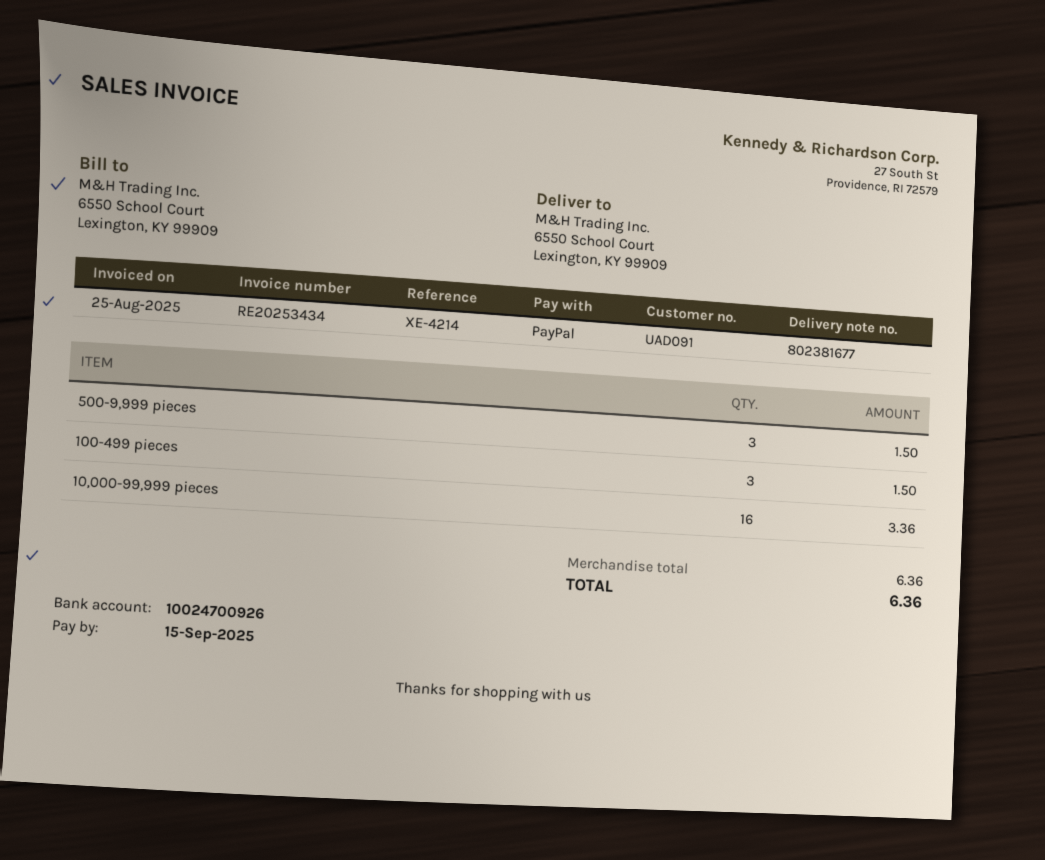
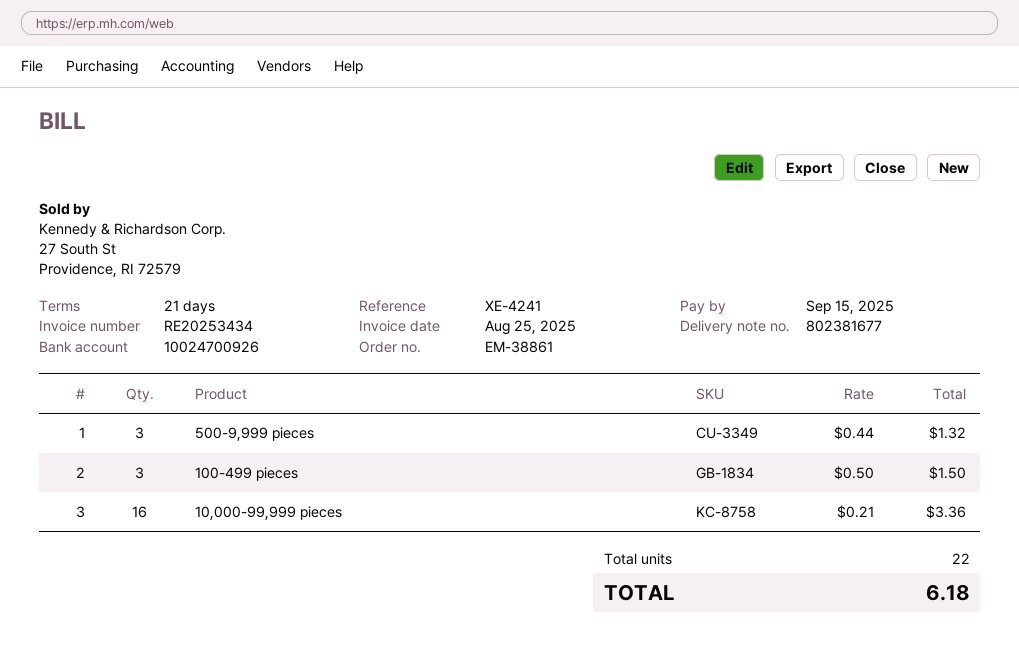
reference: XE-4214 -> XE-4241
500-9,999 pieces: 3 for 1.50 -> 3 for 1.32
total: 6.36 -> 6.18

